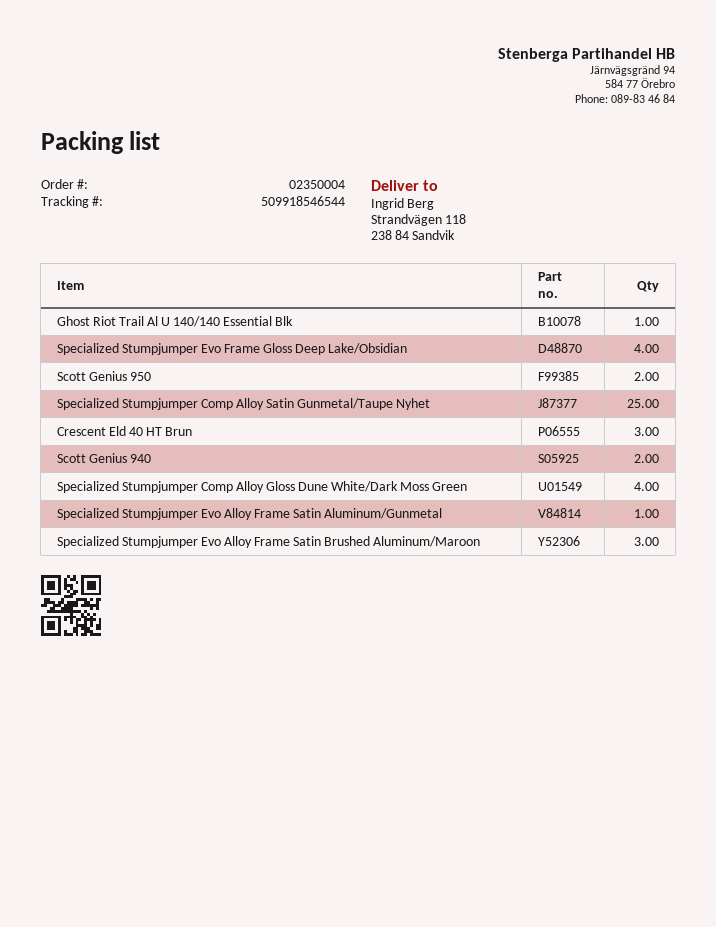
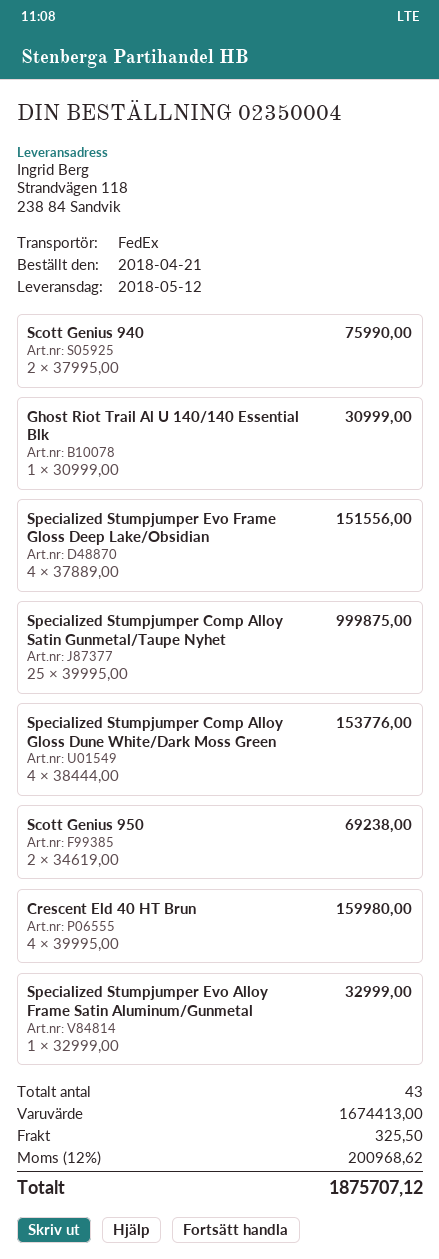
Crescent Eld 40 HT Brun: 3 -> 4
Specialized Stumpjumper Evo Alloy Frame Satin Brushed Aluminum/Maroon: 3 -> none

